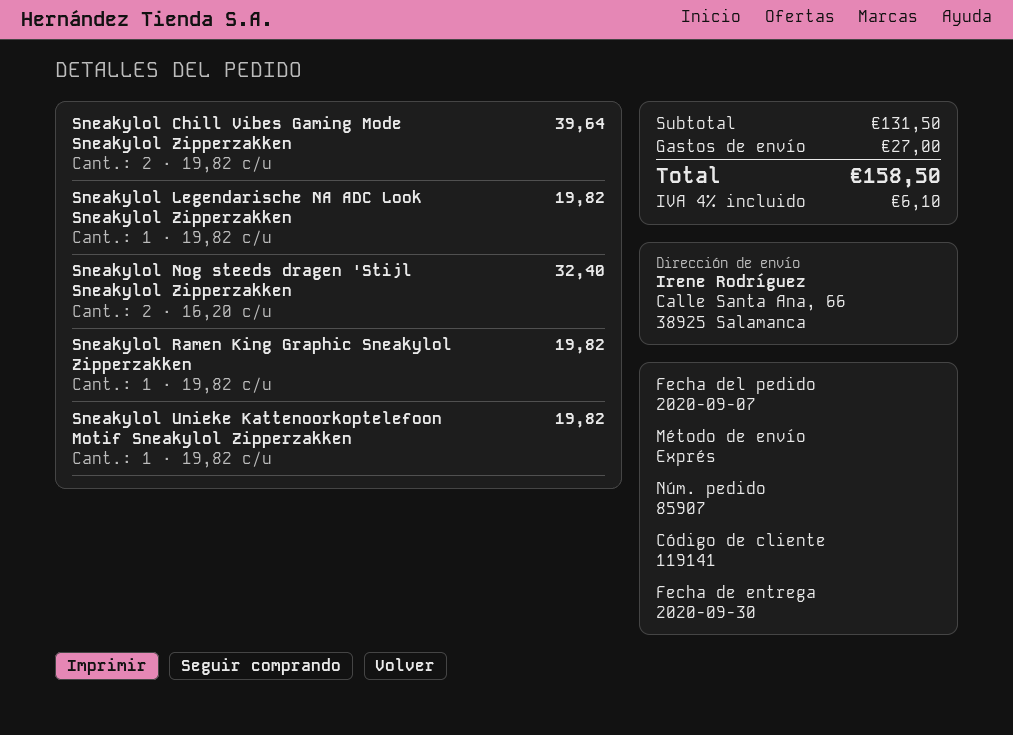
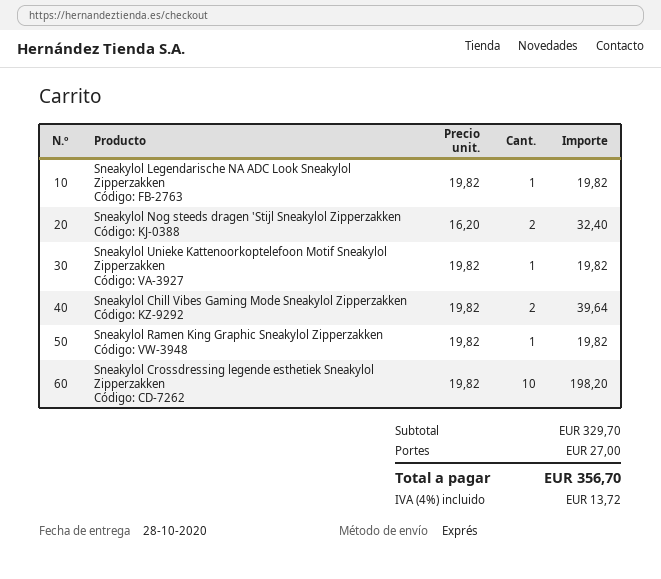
delivery date: 2020-09-30 -> 2020-10-28
Sneakylol Crossdressing legende esthetiek Sneakylol Zipperzakken: none -> 10 x 19.82 = 198.20
subtotal: 131.50 -> 329.70
tax: 4% = 6.10 -> 4% = 13.72
total: 158.50 -> 356.70

